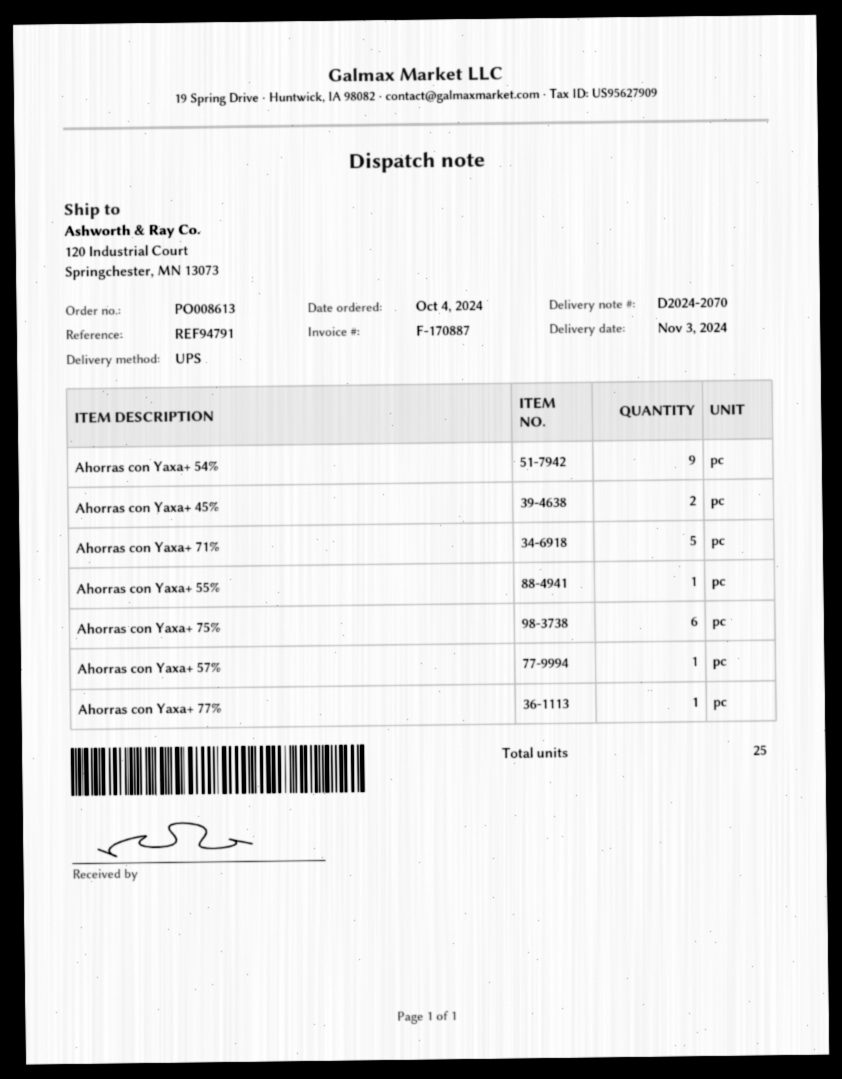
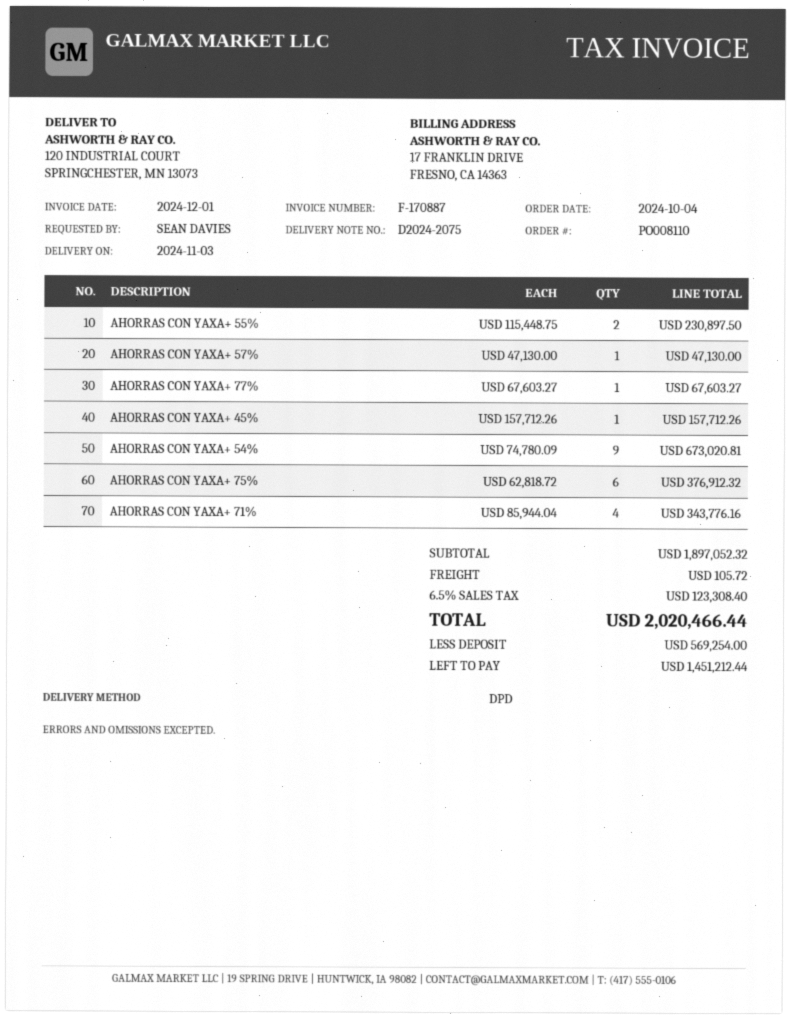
order number: PO008613 -> PO008110
delivery note number: D2024-2070 -> D2024-2075
shipping method: UPS -> DPD
Ahorras con Yaxa+ 45%: 2 -> 1
Ahorras con Yaxa+ 71%: 5 -> 4
Ahorras con Yaxa+ 55%: 1 -> 2

